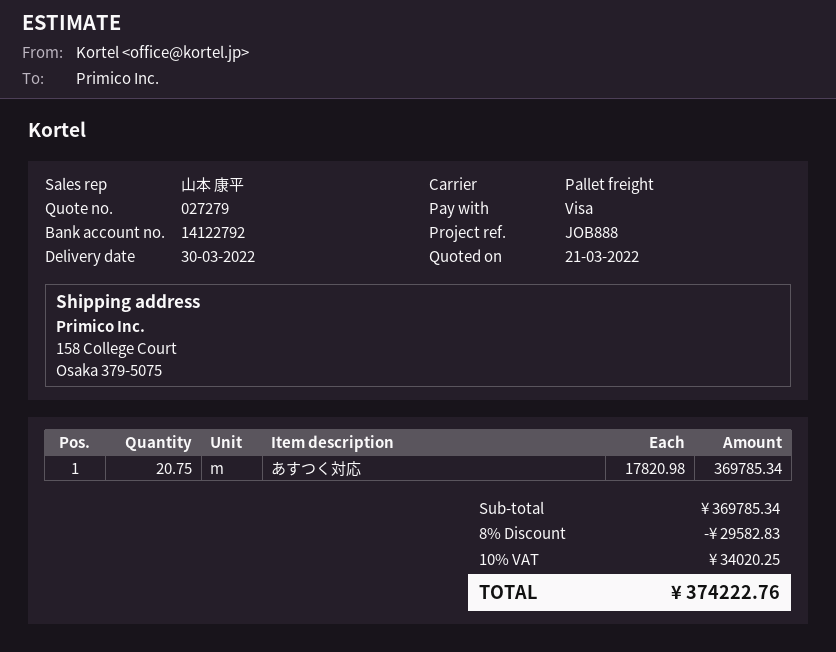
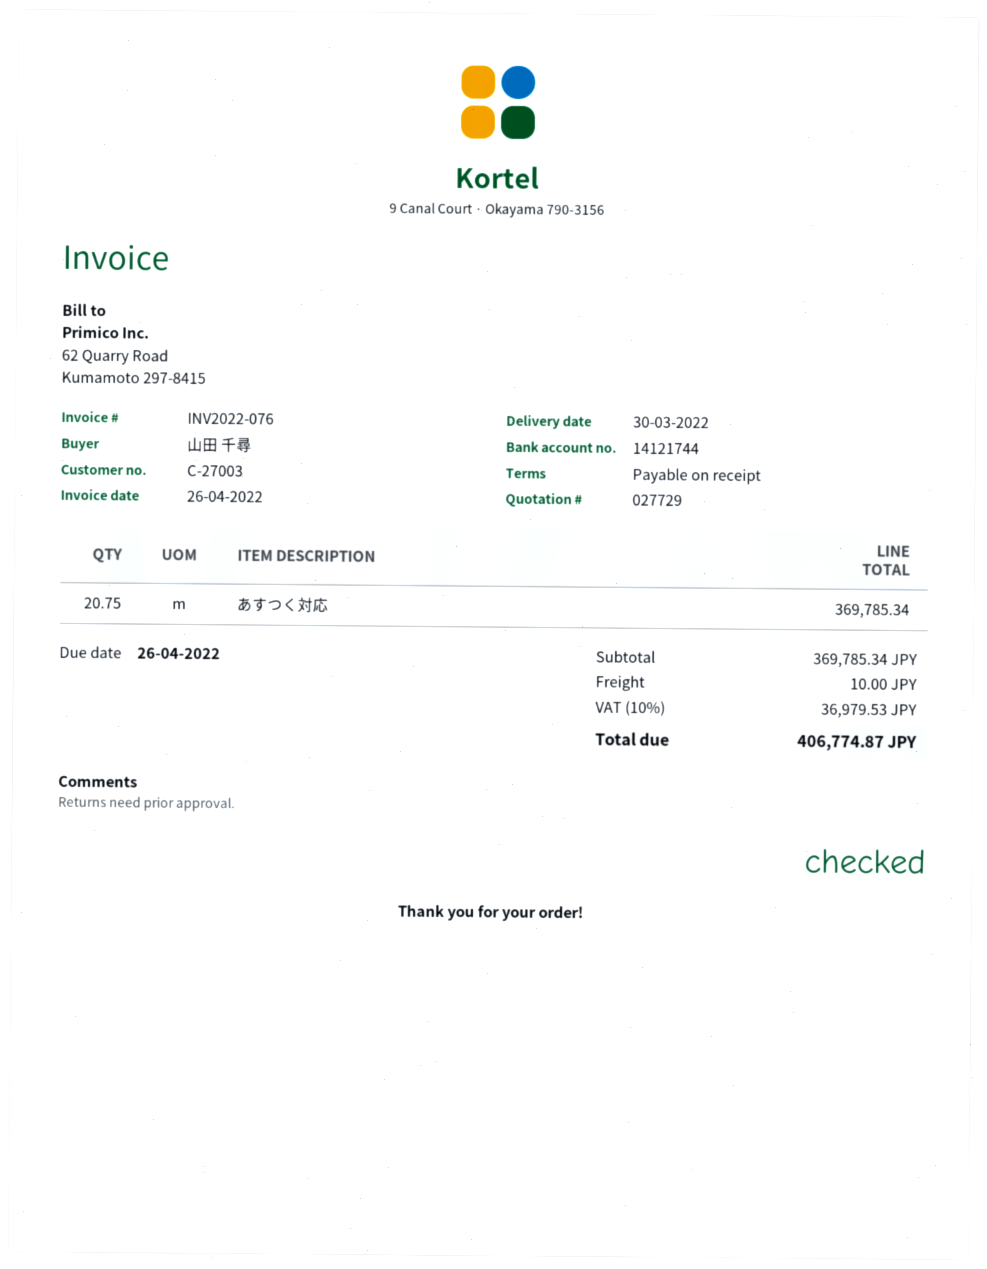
quote number: 027279 -> 027729
bank account: 14122792 -> 14121744
discount: 8% = 29582.83 -> none
shipping: none -> 10.00
tax: 10% = 34020.25 -> 10% = 36979.53
total: 374222.76 -> 406774.87

